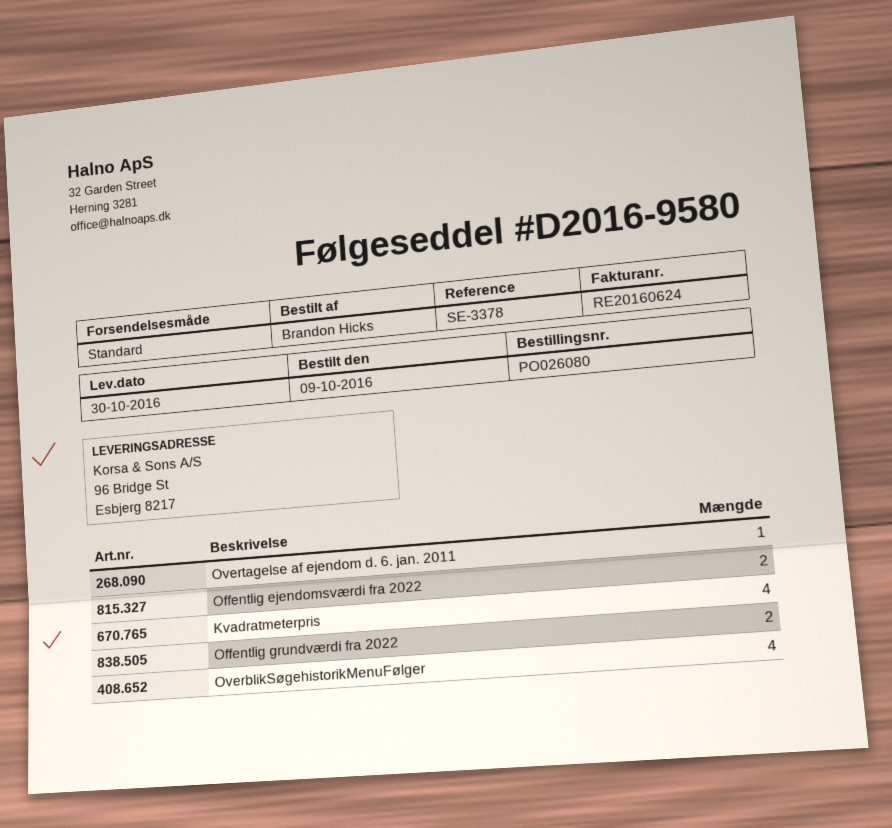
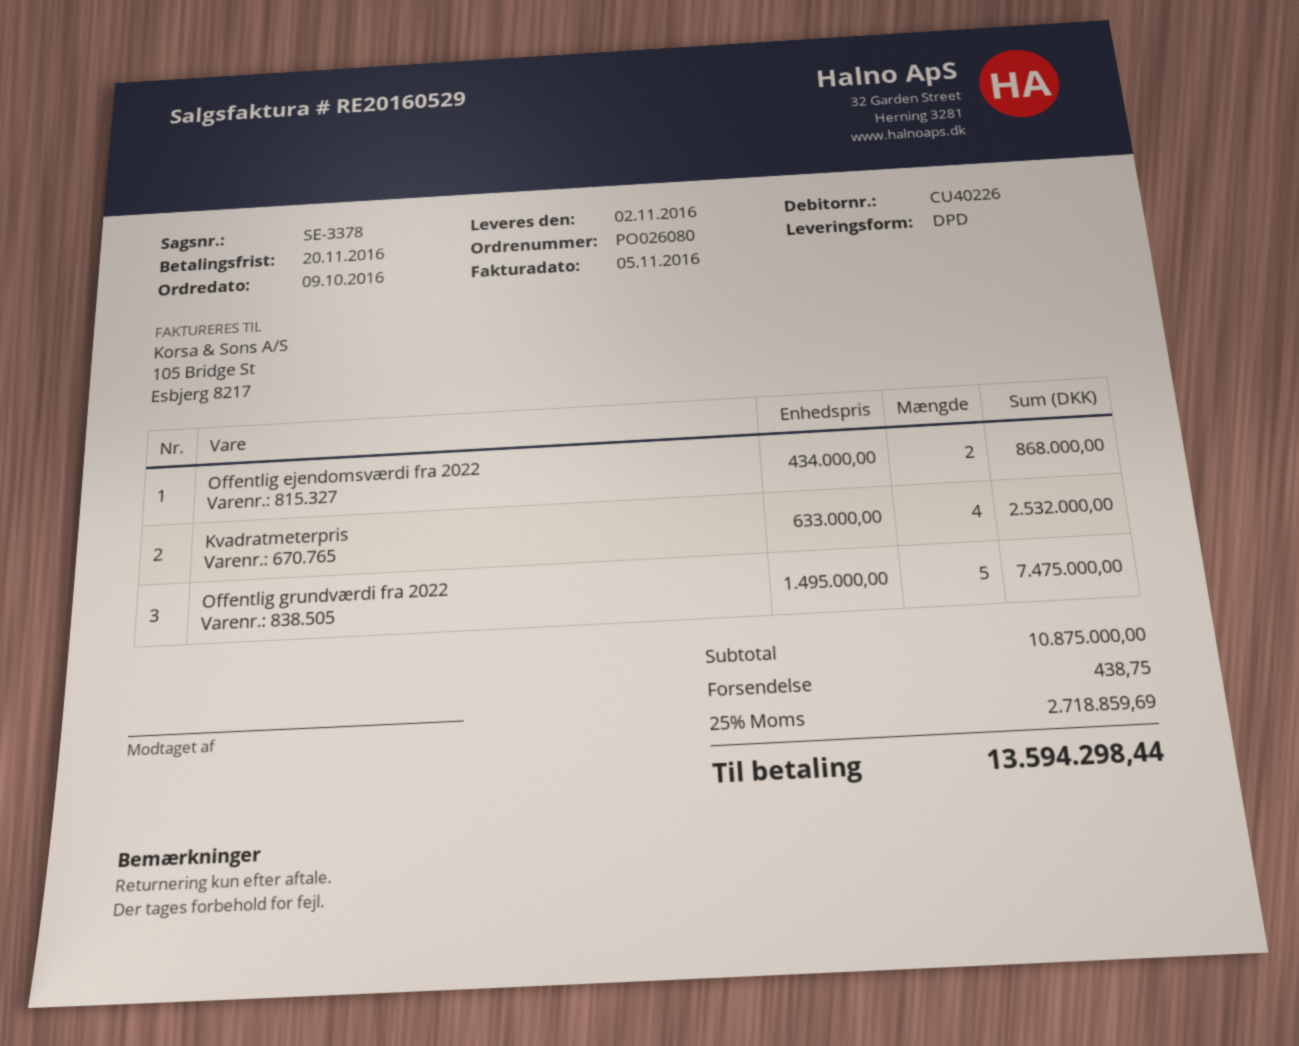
delivery date: 2016-10-30 -> 2016-11-02
invoice number: RE20160624 -> RE20160529
shipping method: standard -> DPD
Overtagelse af ejendom d. 6. jan. 2011: 1 -> none
Offentlig grundværdi fra 2022: 2 -> 5
OverblikSøgehistorikMenuFølger: 4 -> none

